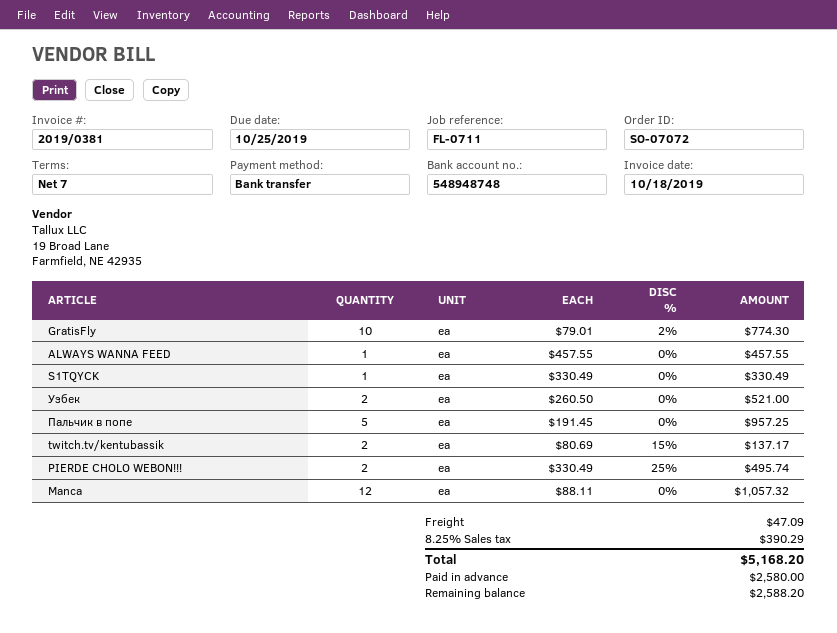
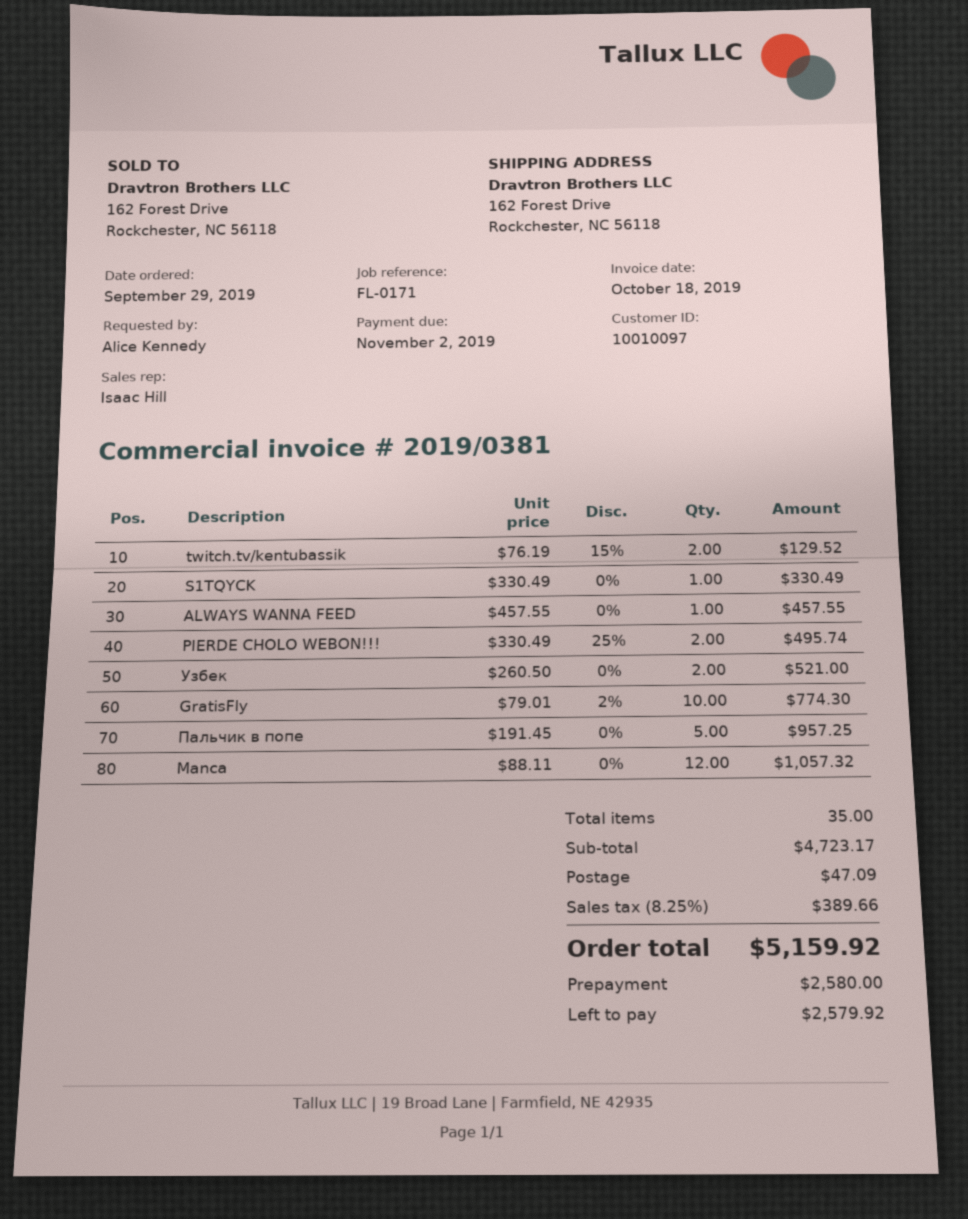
due date: 2019-10-25 -> 2019-11-02
reference: FL-0711 -> FL-0171
twitch.tv/kentubassik: 2 x 80.69 - 15% = 137.17 -> 2 x 76.19 - 15% = 129.52
tax: 8.25% = 390.29 -> 8.25% = 389.66
total: 5168.20 -> 5159.92
balance: 2588.20 -> 2579.92

